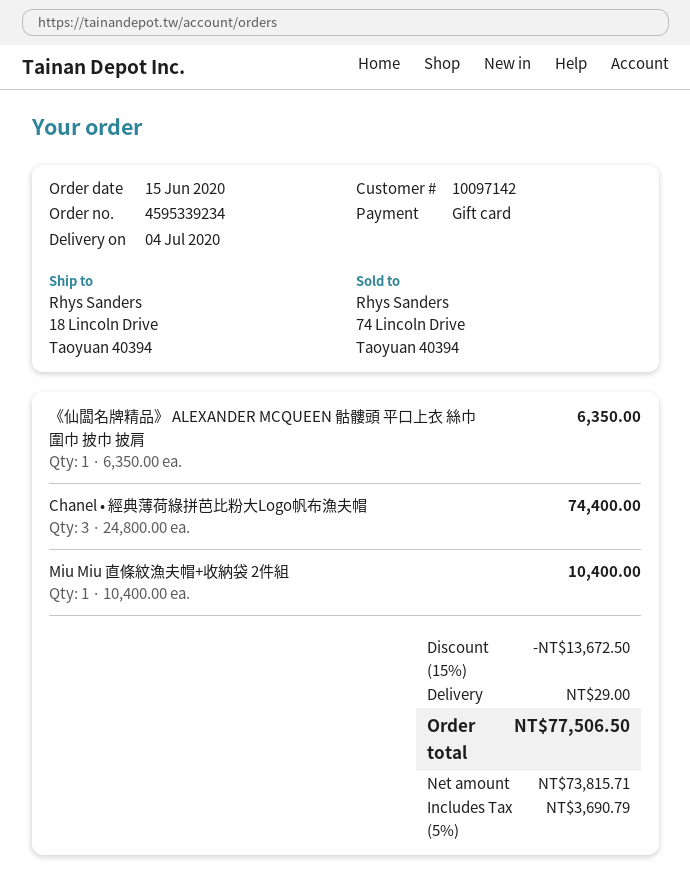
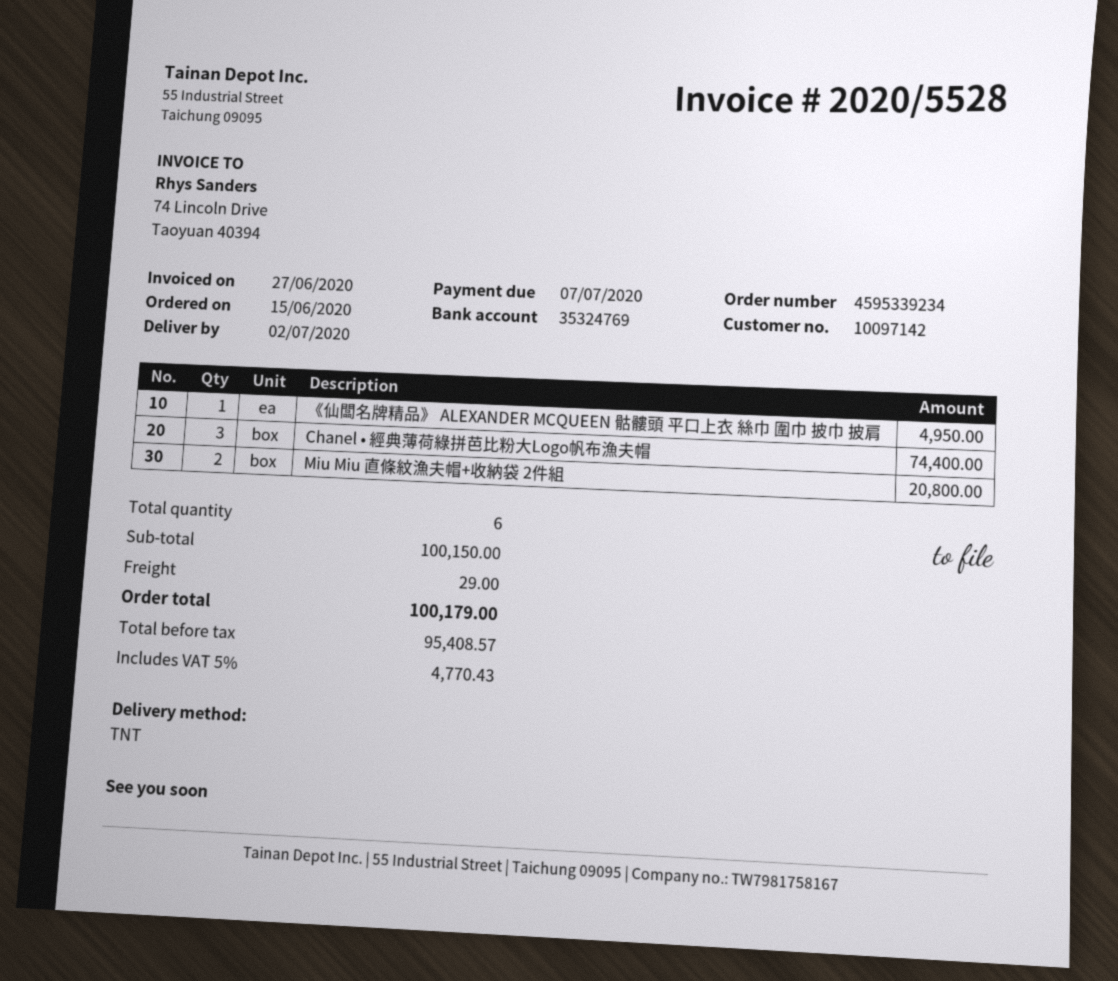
delivery date: 2020-07-04 -> 2020-07-02
《仙闆名牌精品》 ALEXANDER MCQUEEN 骷髏頭 平口上衣 絲巾 圍巾 披巾 披肩: 1 for 6350.00 -> 1 for 4950.00
Miu Miu 直條紋漁夫帽+收納袋 2件組: 1 for 10400.00 -> 2 for 20800.00
discount: 15% = 13672.50 -> none
net: 73815.71 -> 95408.57
tax: 5% = 3690.79 -> 5% = 4770.43
total: 77506.50 -> 100179.00

